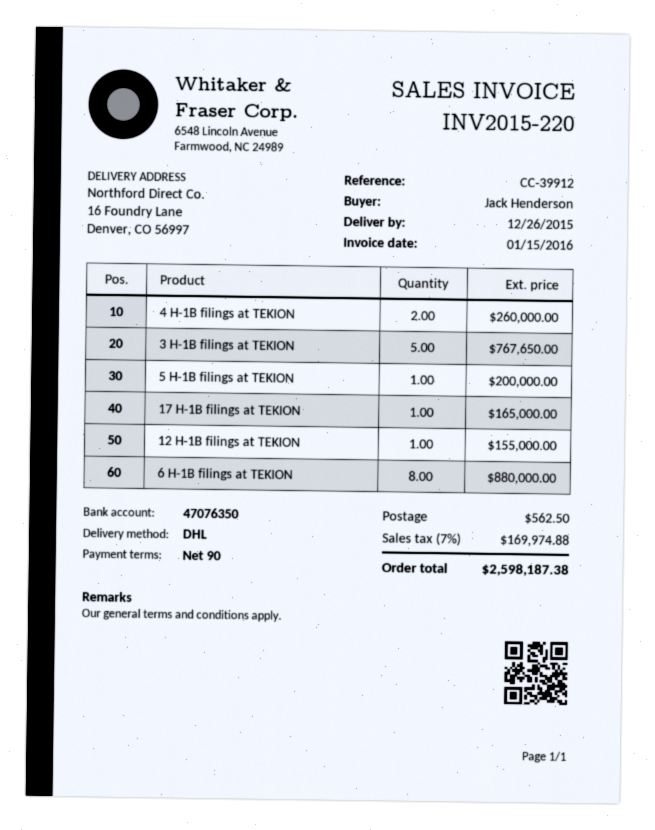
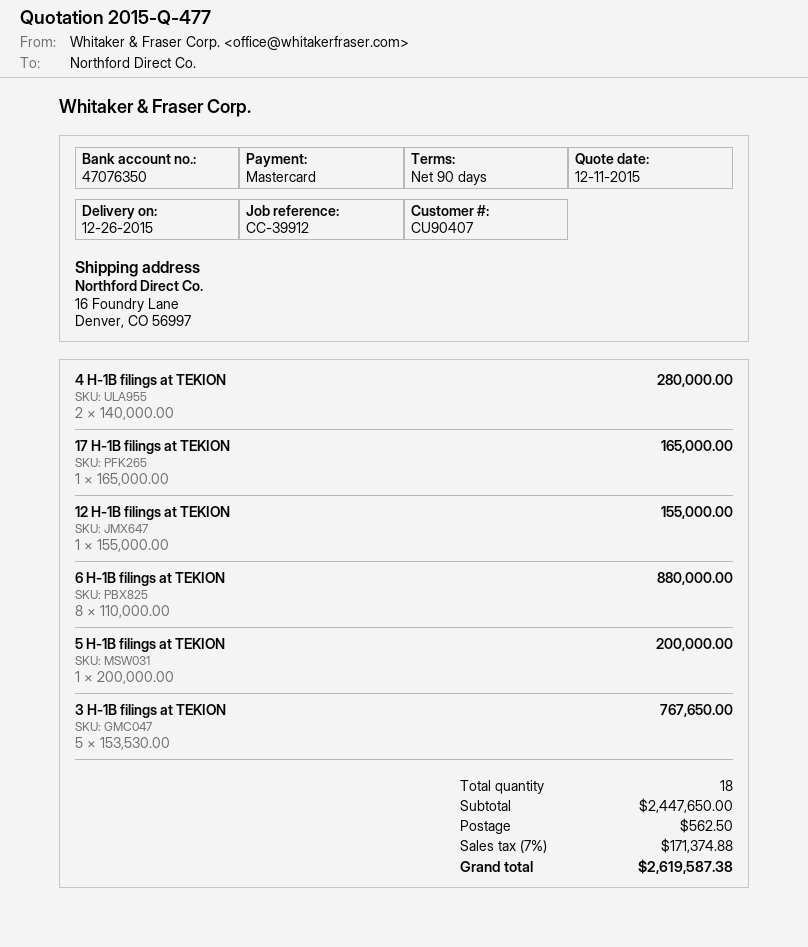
4 H-1B filings at TEKION: 2 for 260000.00 -> 2 for 280000.00
tax: 7% = 169974.88 -> 7% = 171374.88
total: 2598187.38 -> 2619587.38

